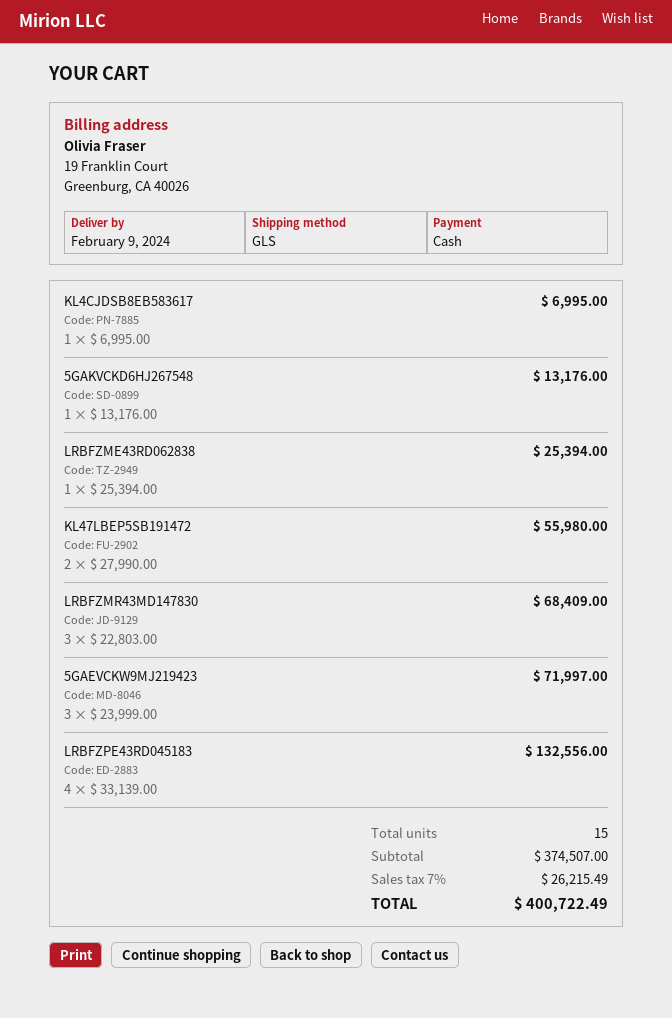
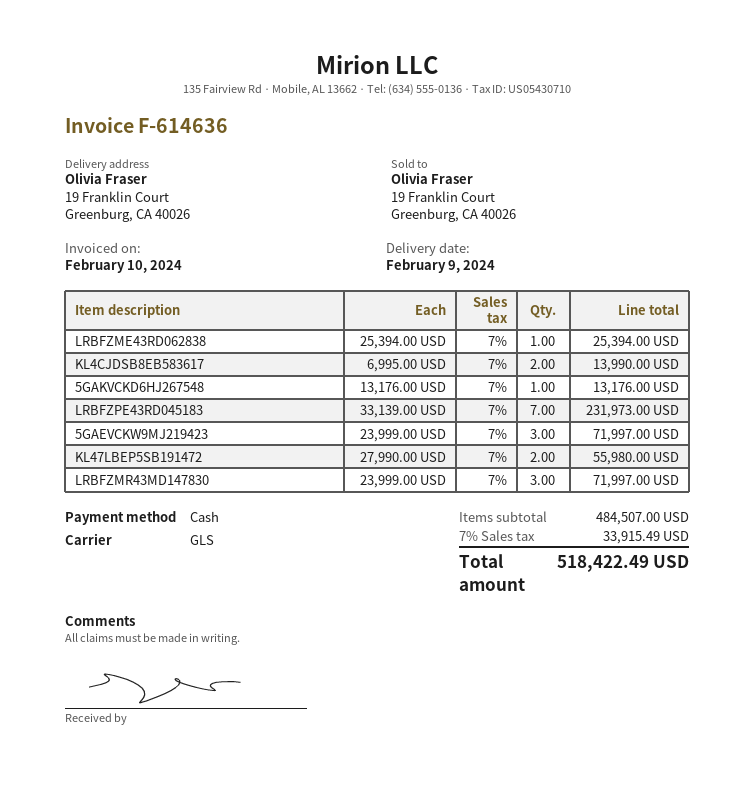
KL4CJDSB8EB583617: 1 x 6995.00 = 6995.00 -> 2 x 6995.00 = 13990.00
LRBFZMR43MD147830: 3 x 22803.00 = 68409.00 -> 3 x 23999.00 = 71997.00
LRBFZPE43RD045183: 4 x 33139.00 = 132556.00 -> 7 x 33139.00 = 231973.00
subtotal: 374507.00 -> 484507.00
tax: 7% = 26215.49 -> 7% = 33915.49
total: 400722.49 -> 518422.49

